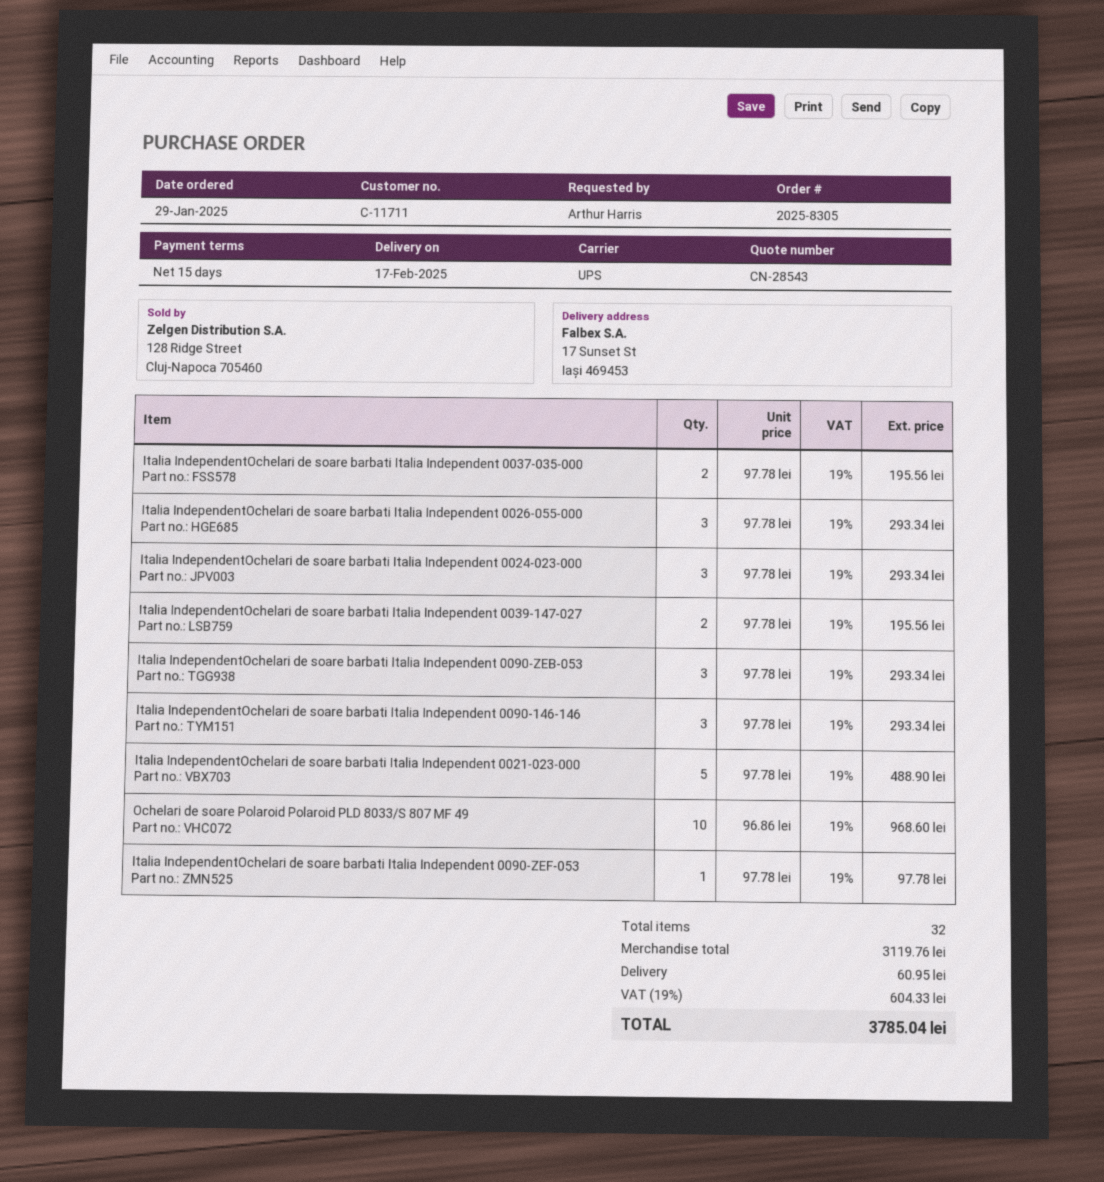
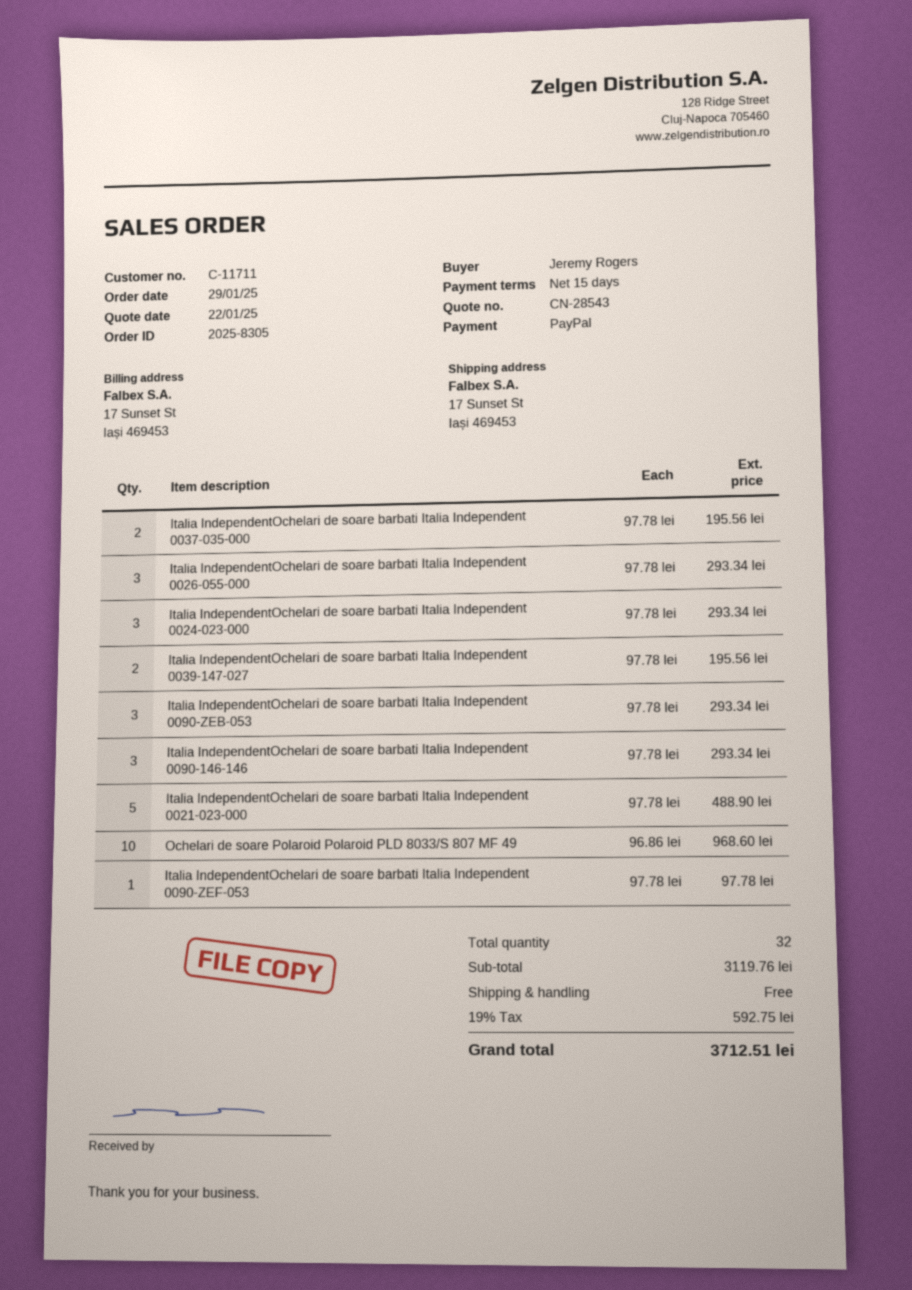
ordered by: Arthur Harris -> Jeremy Rogers
shipping: 60.95 -> 0.00
tax: 19% = 604.33 -> 19% = 592.75
total: 3785.04 -> 3712.51

